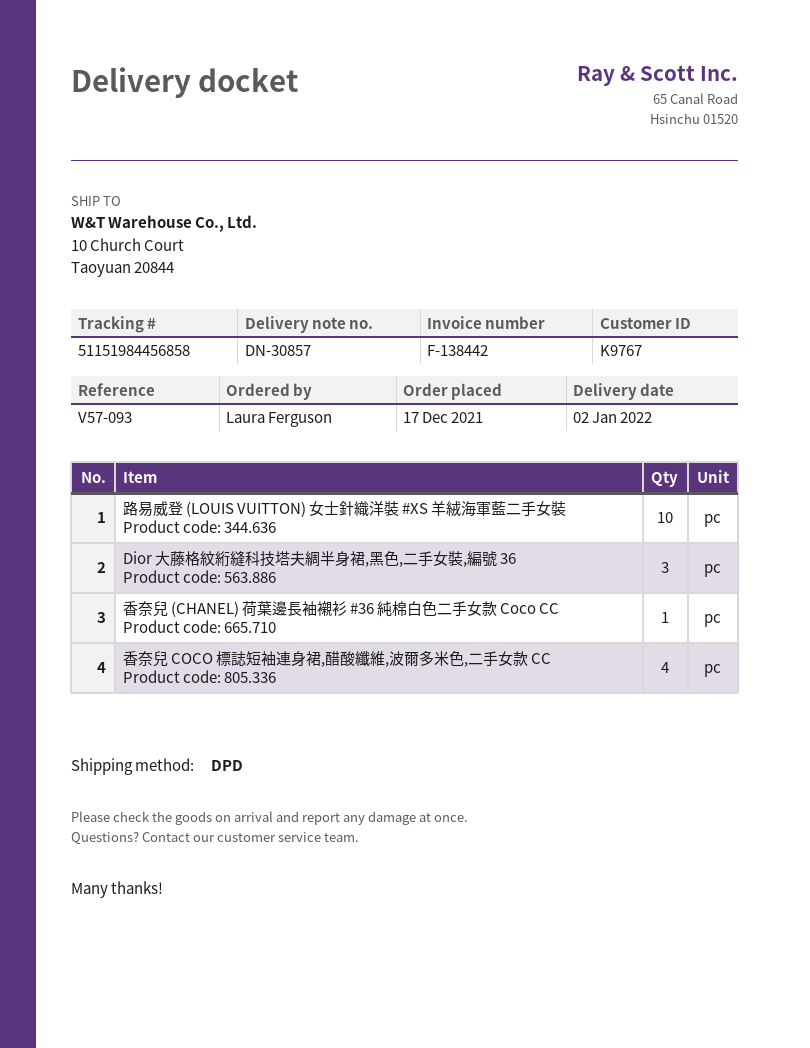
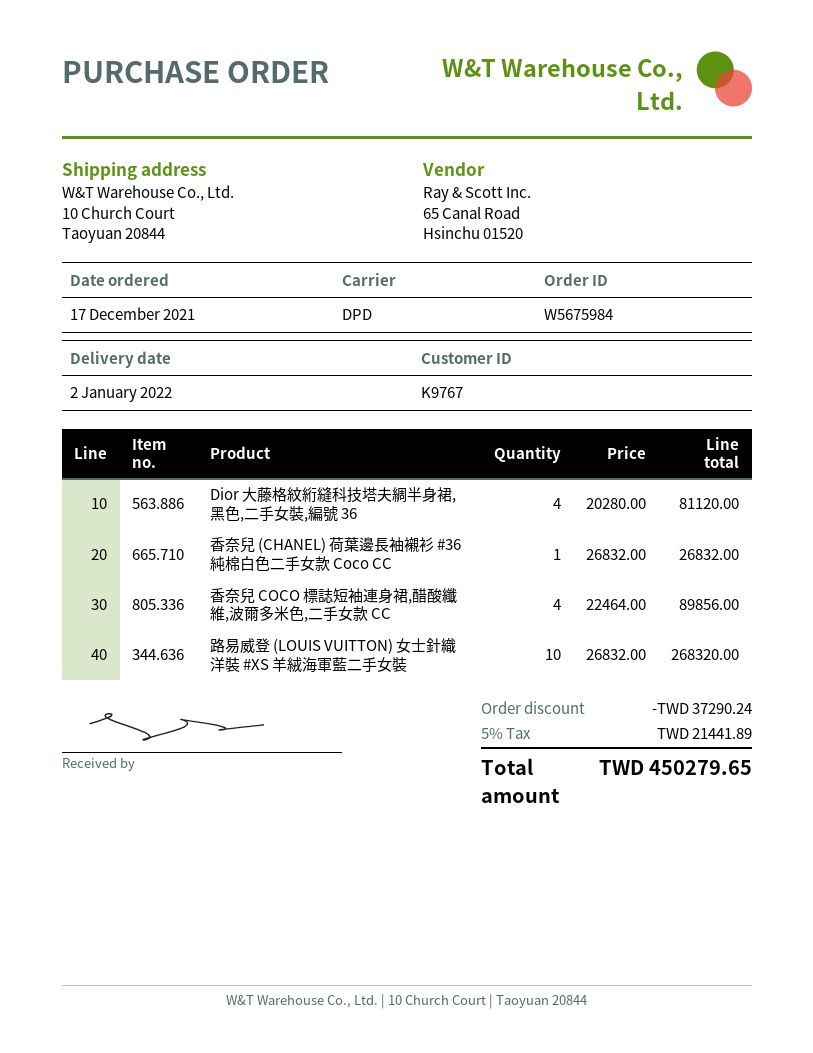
Dior 大藤格紋絎縫科技塔夫綢半身裙,黑色,二手女裝,編號 36: 3 -> 4

